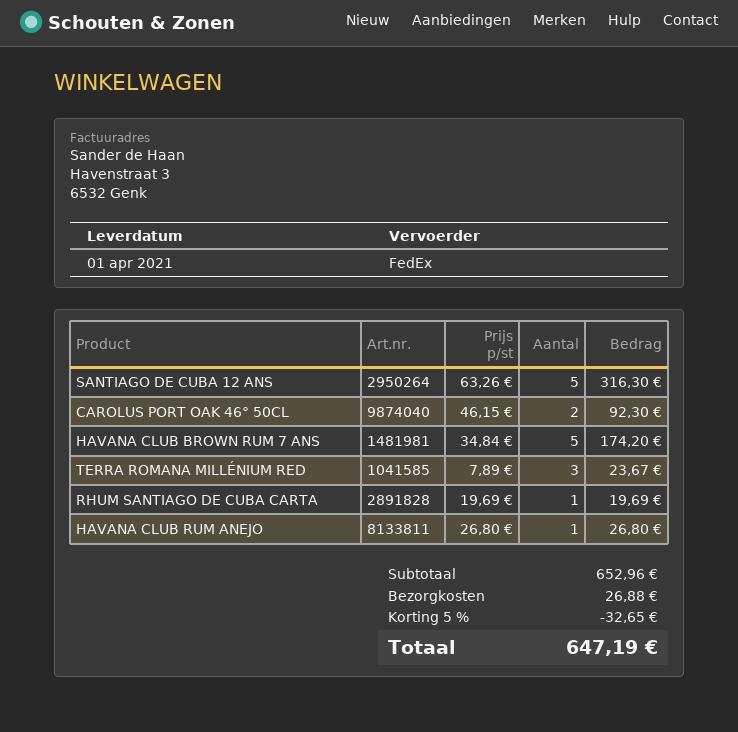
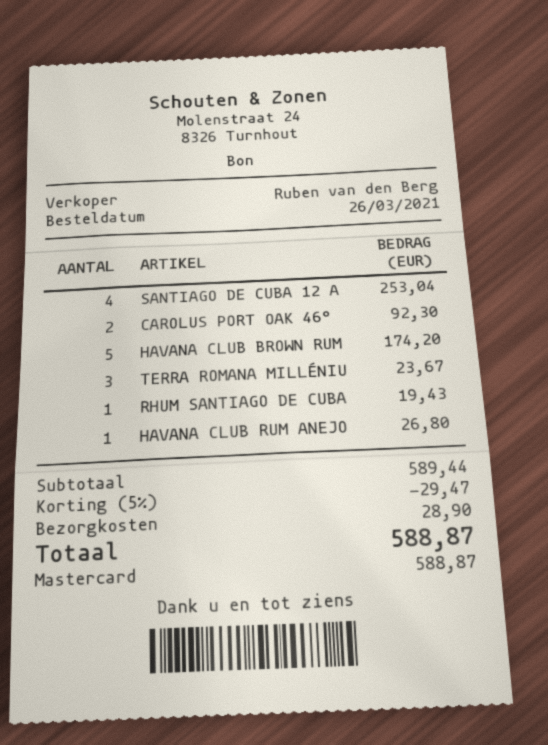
SANTIAGO DE CUBA 12 ANS: 5 for 316.30 -> 4 for 253.04
RHUM SANTIAGO DE CUBA CARTA: 1 for 19.69 -> 1 for 19.43
subtotal: 652.96 -> 589.44
discount: 5% = 32.65 -> 5% = 29.47
shipping: 26.88 -> 28.90
total: 647.19 -> 588.87

